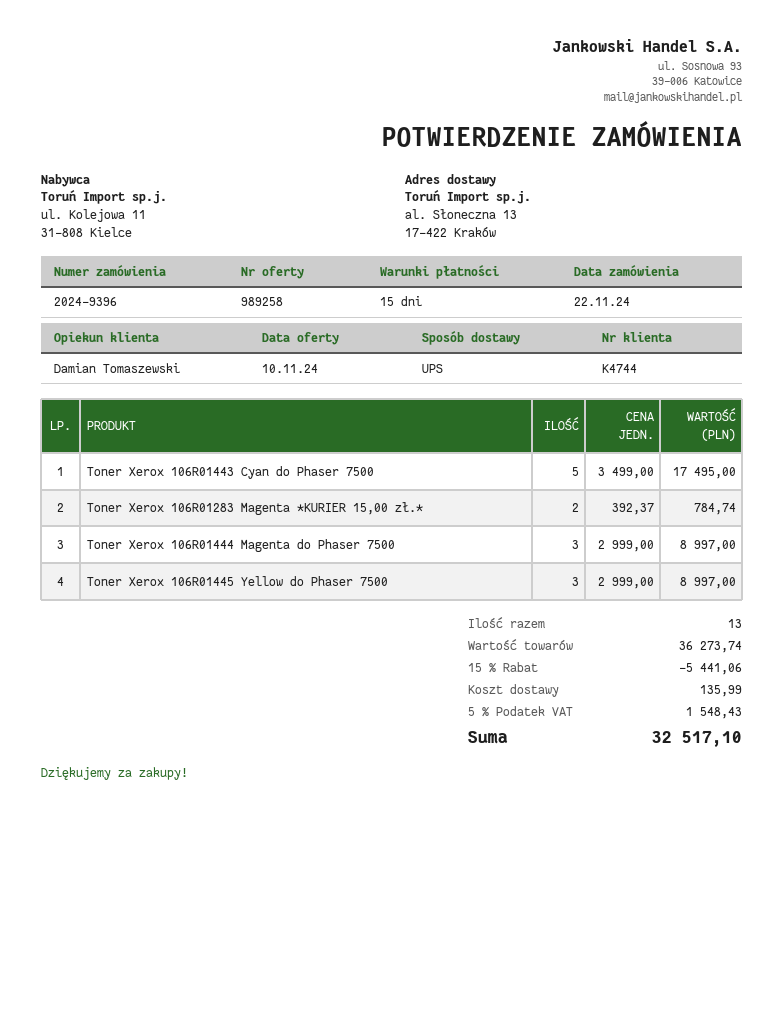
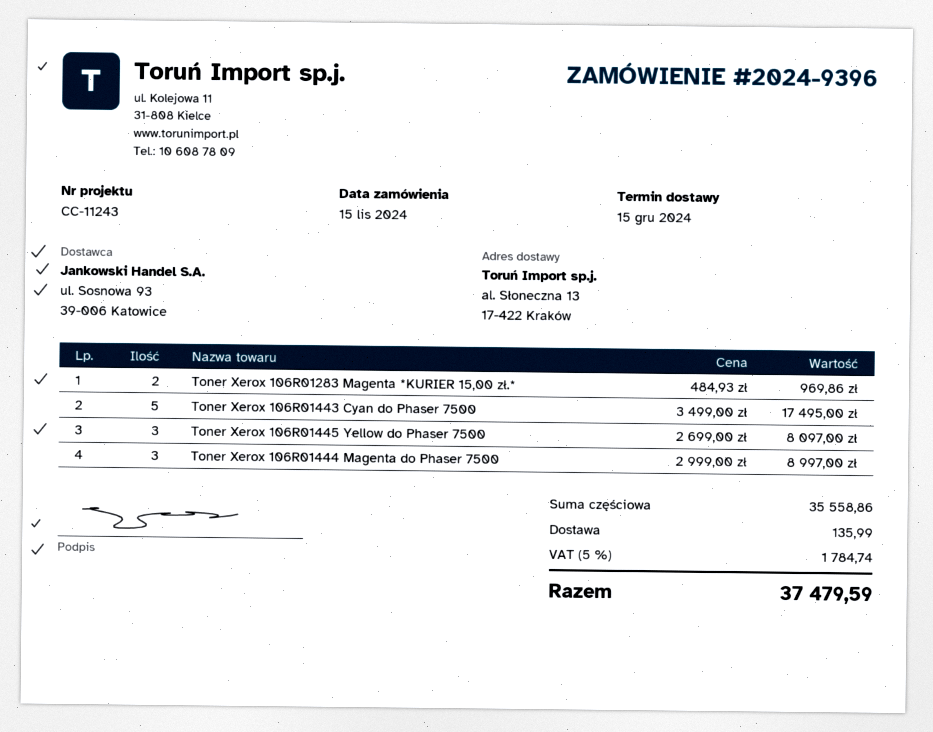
order date: 2024-11-22 -> 2024-11-15
Toner Xerox 106R01283 Magenta *KURIER 15,00 zł.*: 2 x 392.37 = 784.74 -> 2 x 484.93 = 969.86
Toner Xerox 106R01445 Yellow do Phaser 7500: 3 x 2999.00 = 8997.00 -> 3 x 2699.00 = 8097.00
subtotal: 36273.74 -> 35558.86
discount: 15% = 5441.06 -> none
tax: 5% = 1548.43 -> 5% = 1784.74
total: 32517.10 -> 37479.59

